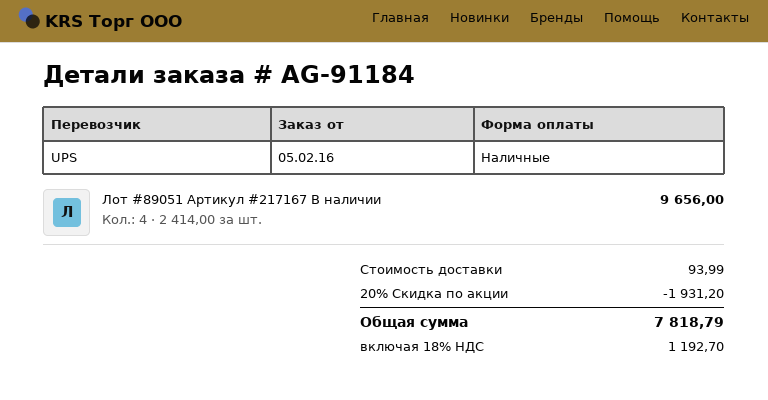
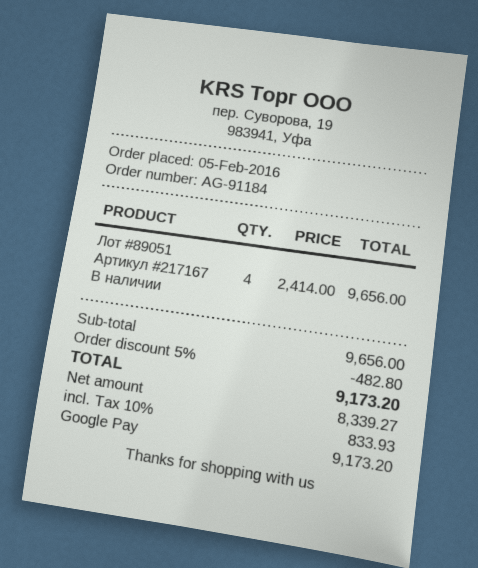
payment method: cash -> Google Pay
discount: 20% = 1931.20 -> 5% = 482.80
shipping: 93.99 -> none
tax: 18% = 1192.70 -> 10% = 833.93
total: 7818.79 -> 9173.20

